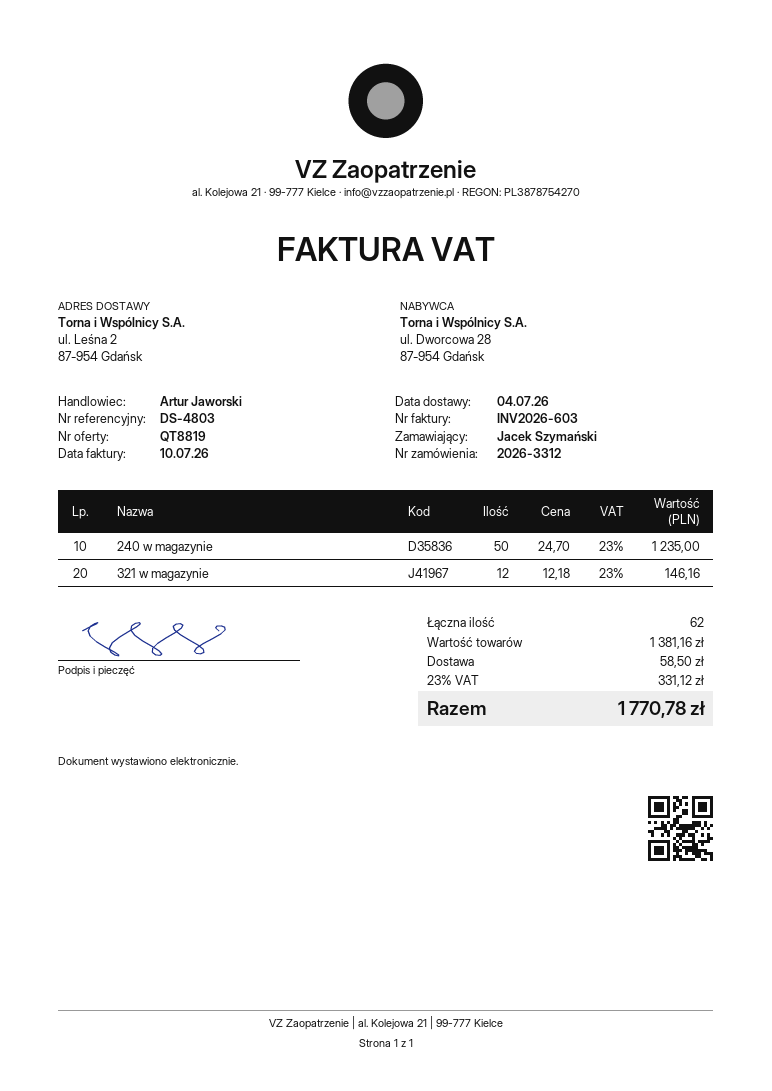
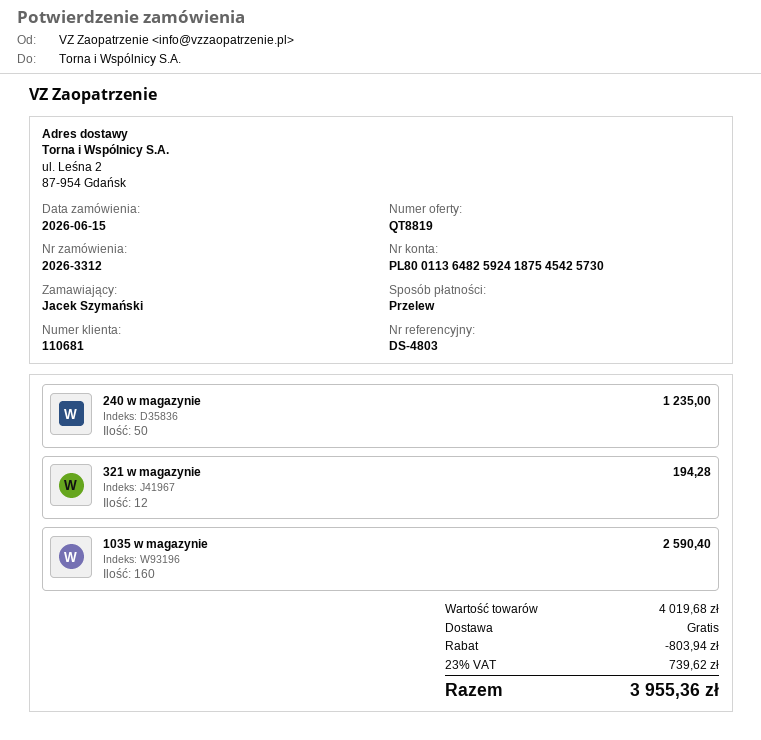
321 w magazynie: 12 for 146.16 -> 12 for 194.28
1035 w magazynie: none -> 160 for 2590.40
subtotal: 1381.16 -> 4019.68
discount: none -> 803.94
shipping: 58.50 -> 0.00
tax: 23% = 331.12 -> 23% = 739.62
total: 1770.78 -> 3955.36

